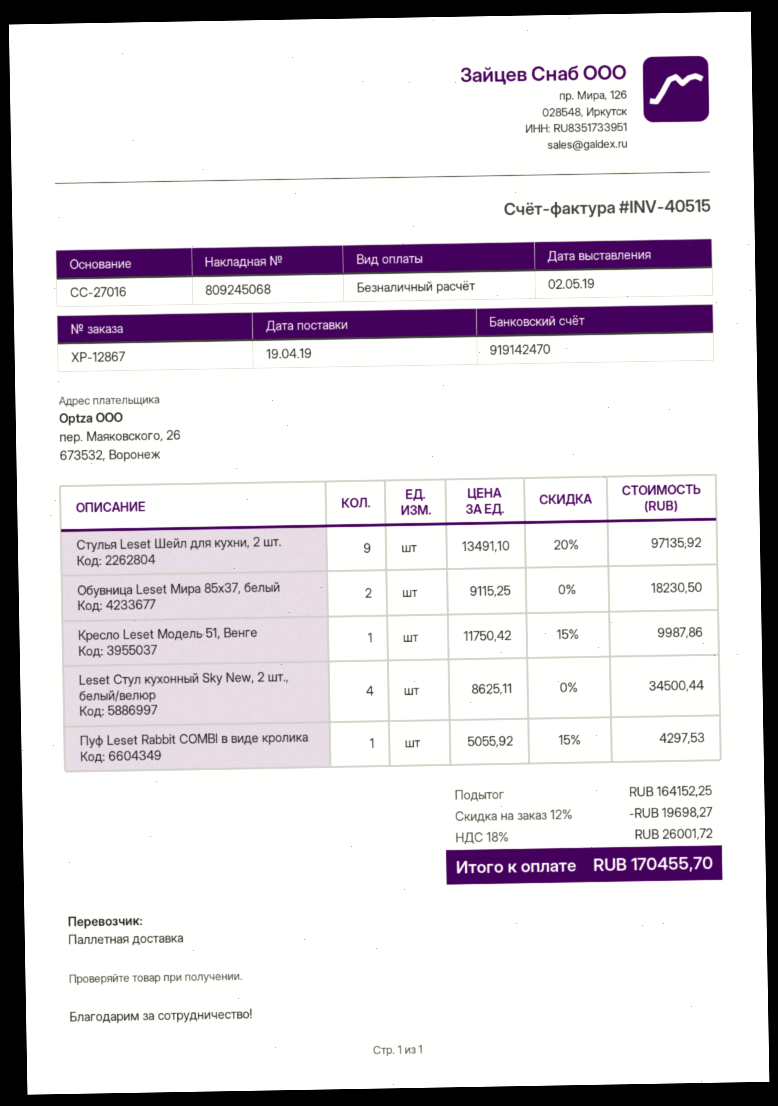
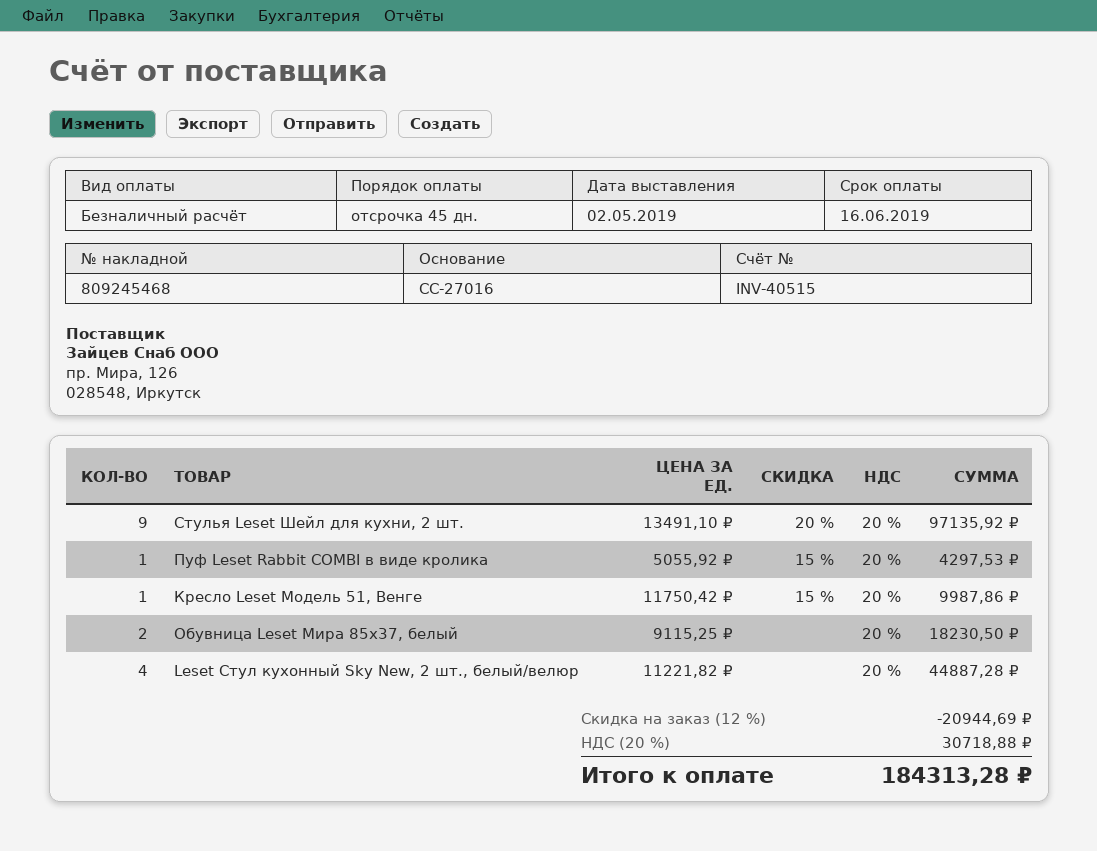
delivery note number: 809245068 -> 809245468
Leset Стул кухонный Sky New, 2 шт., белый/велюр: 4 x 8625.11 = 34500.44 -> 4 x 11221.82 = 44887.28
discount: 12% = 19698.27 -> 12% = 20944.69
tax: 18% = 26001.72 -> 20% = 30718.88
total: 170455.70 -> 184313.28

